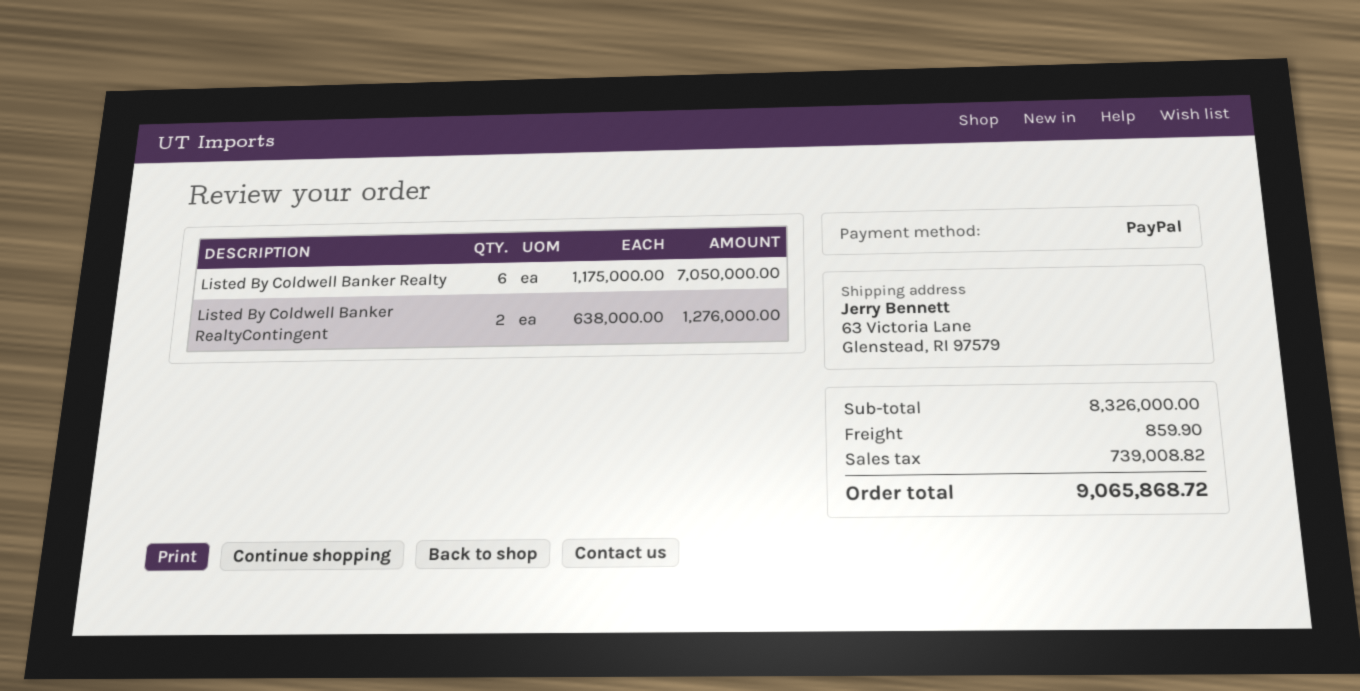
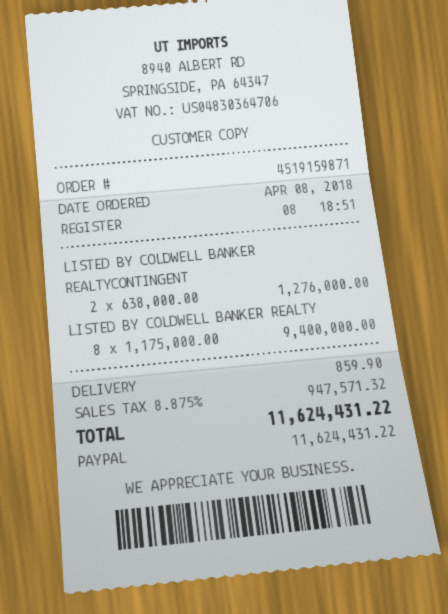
Listed By Coldwell Banker Realty: 6 x 1175000.00 = 7050000.00 -> 8 x 1175000.00 = 9400000.00
tax: 739008.82 -> 947571.32
total: 9065868.72 -> 11624431.22

